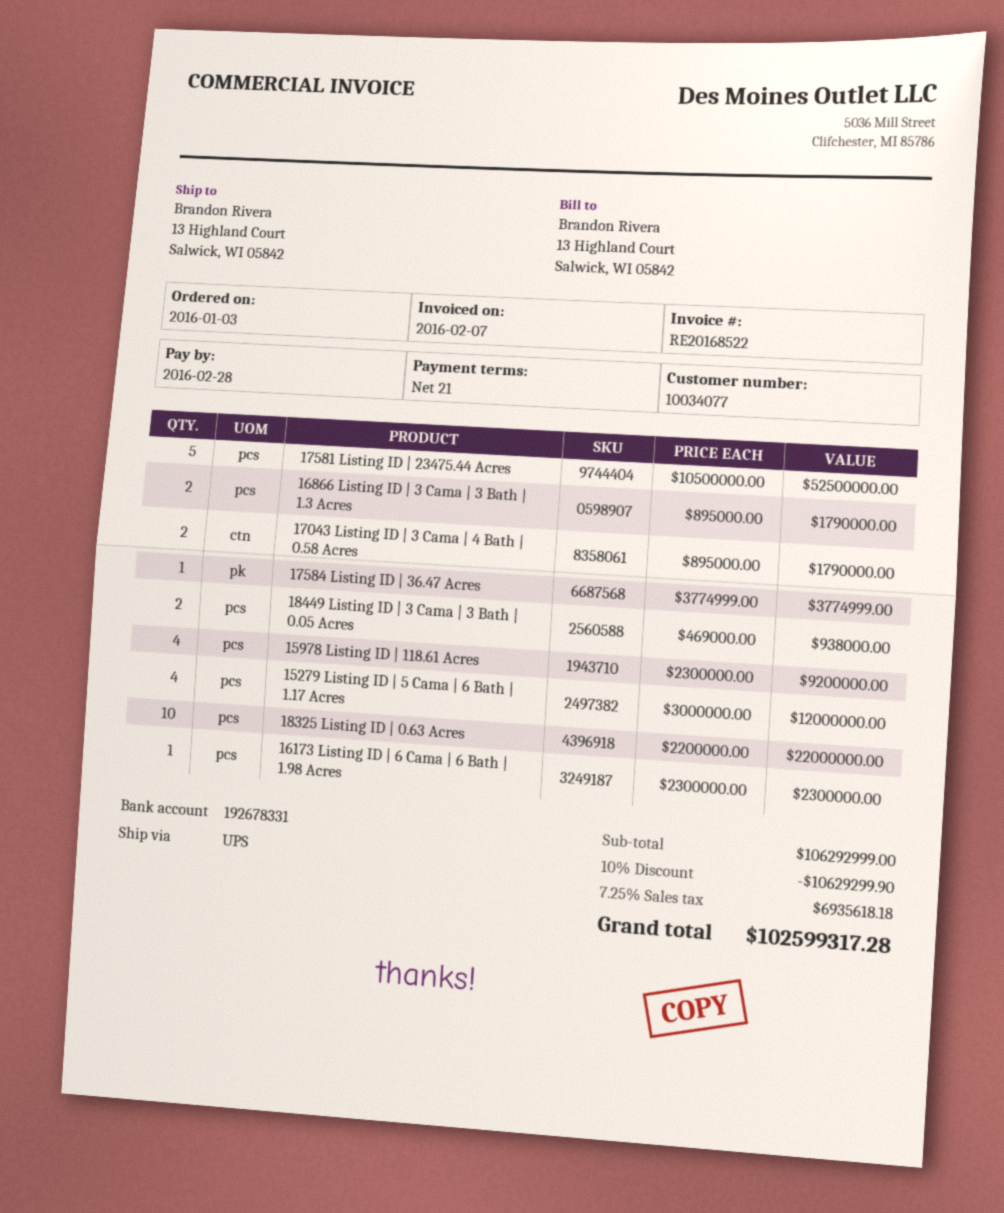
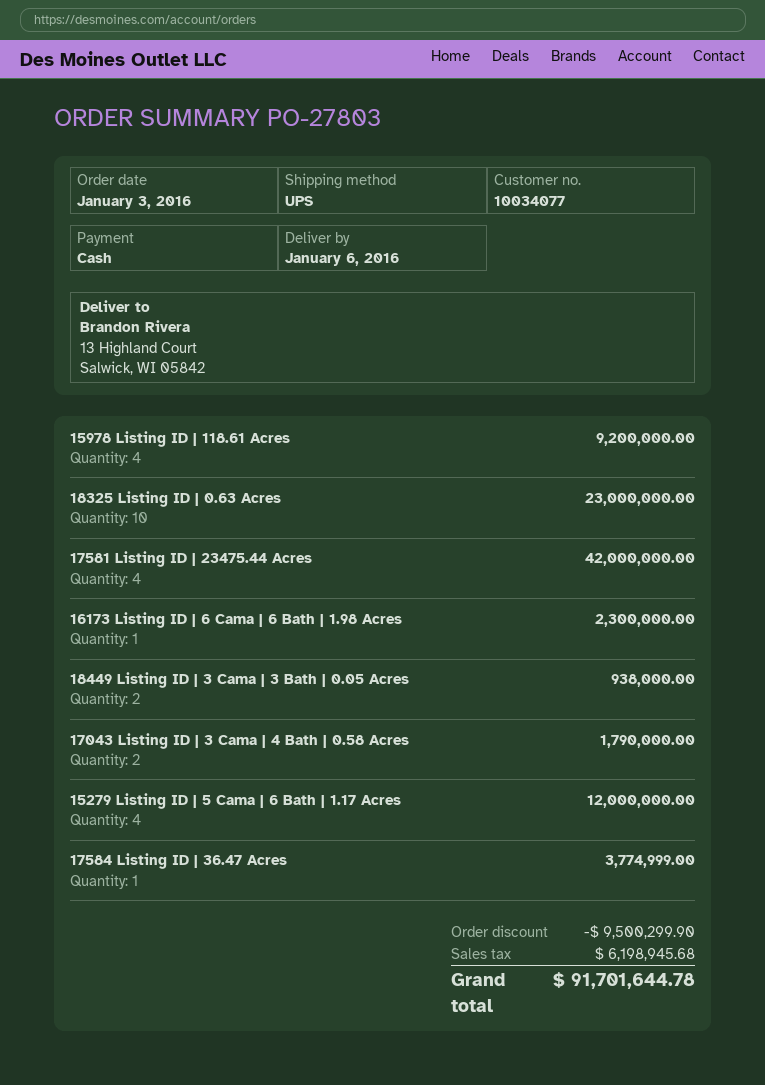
17581 Listing ID | 23475.44 Acres: 5 for 52500000.00 -> 4 for 42000000.00
16866 Listing ID | 3 Cama | 3 Bath | 1.3 Acres: 2 for 1790000.00 -> none
18325 Listing ID | 0.63 Acres: 10 for 22000000.00 -> 10 for 23000000.00
discount: 10629299.90 -> 9500299.90
tax: 6935618.18 -> 6198945.68
total: 102599317.28 -> 91701644.78

